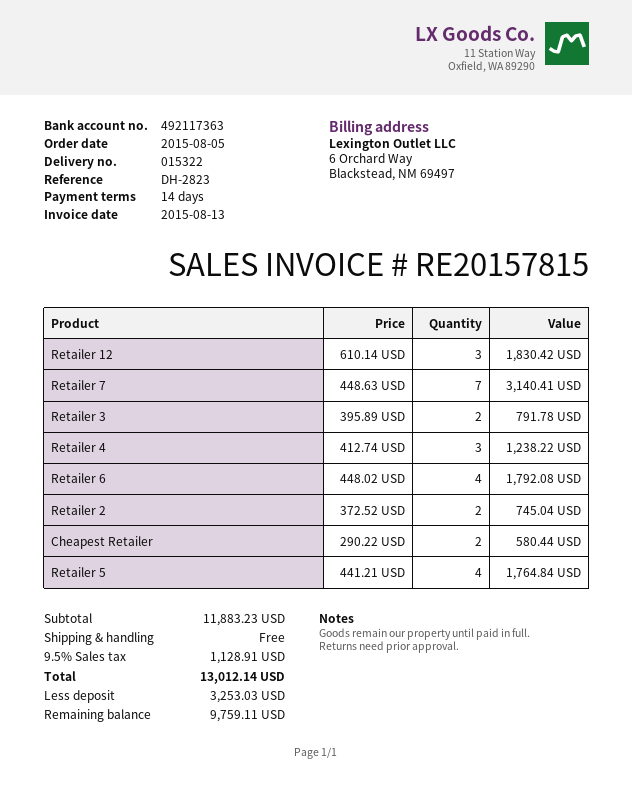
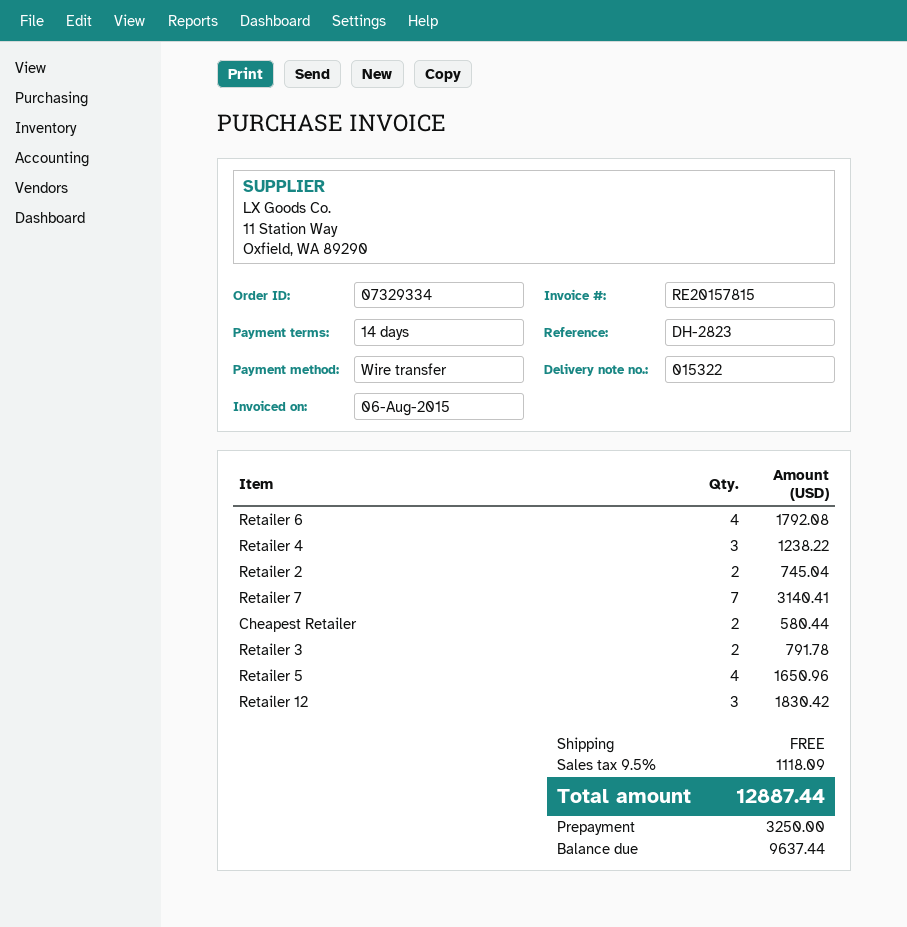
invoice date: 2015-08-13 -> 2015-08-06
Retailer 5: 4 for 1764.84 -> 4 for 1650.96
tax: 9.5% = 1128.91 -> 9.5% = 1118.09
total: 13012.14 -> 12887.44
deposit: 3253.03 -> 3250.00
balance: 9759.11 -> 9637.44

